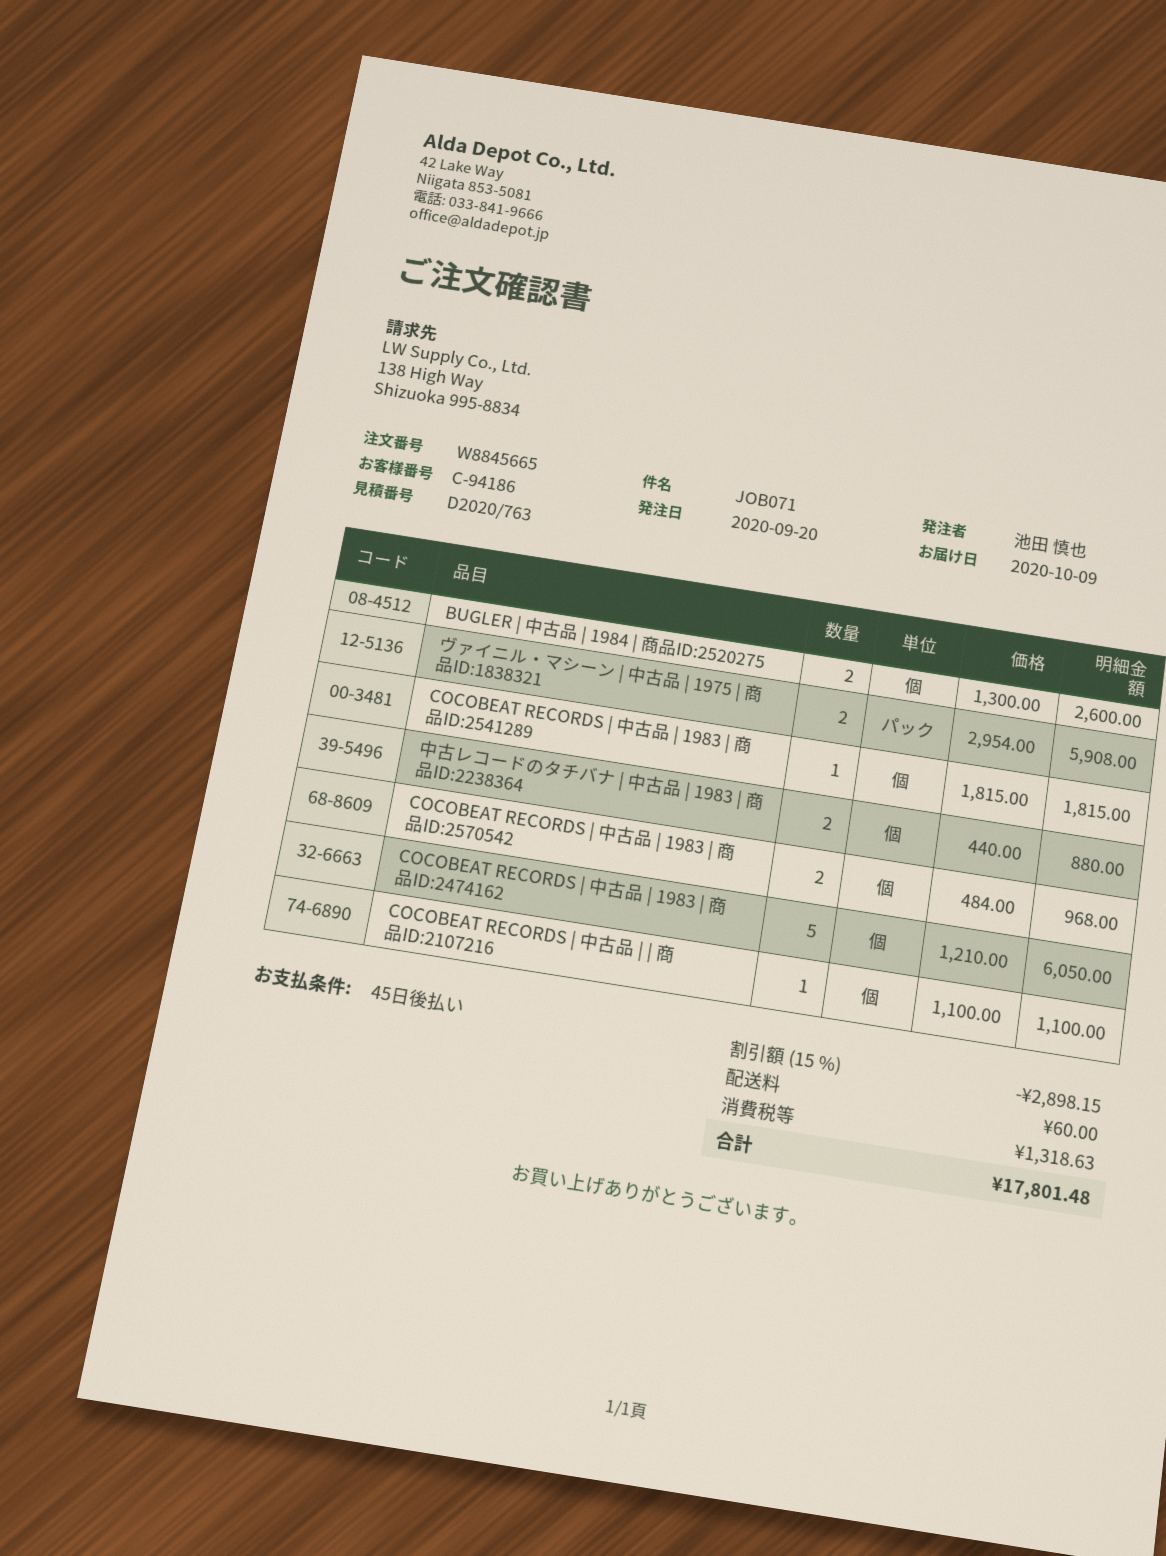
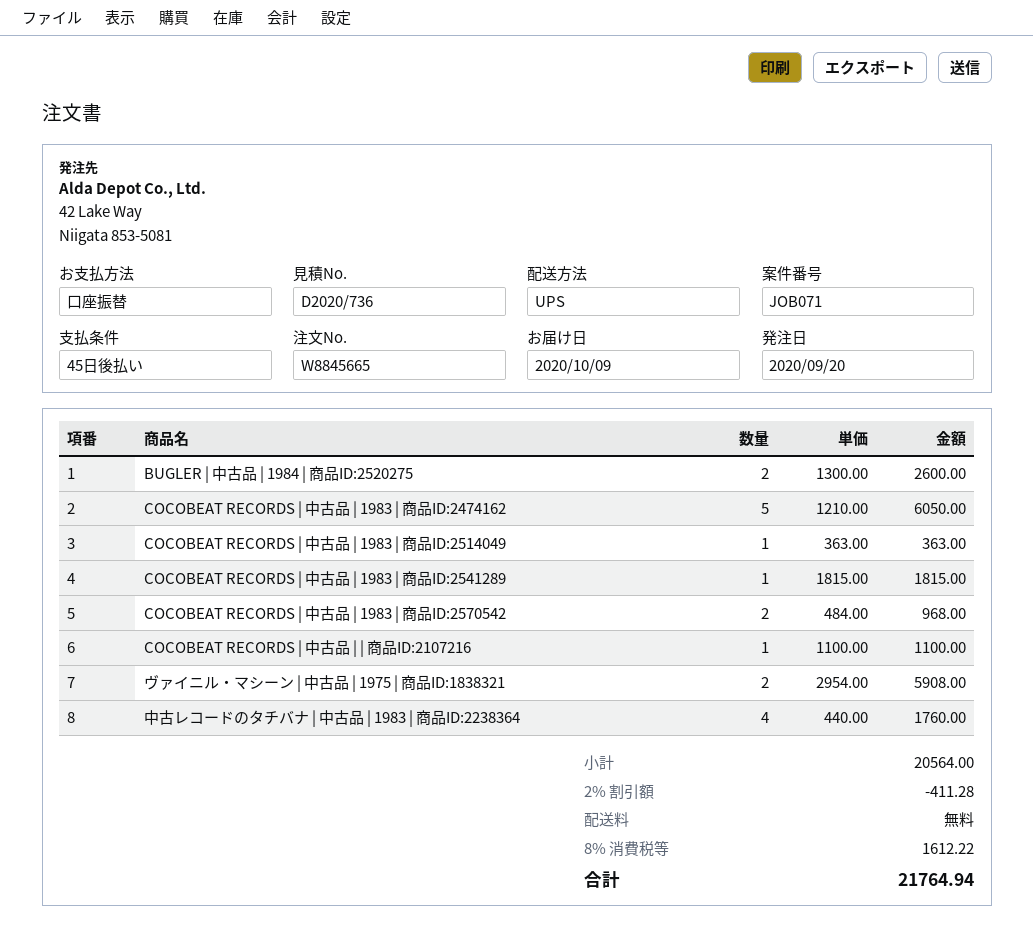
quote number: D2020/763 -> D2020/736
中古レコードのタチバナ | 中古品 | 1983 | 商品ID:2238364: 2 x 440.00 = 880.00 -> 4 x 440.00 = 1760.00
COCOBEAT RECORDS | 中古品 | 1983 | 商品ID:2514049: none -> 1 x 363.00 = 363.00
discount: 15% = 2898.15 -> 2% = 411.28
shipping: 60.00 -> 0.00
tax: 1318.63 -> 1612.22
total: 17801.48 -> 21764.94

